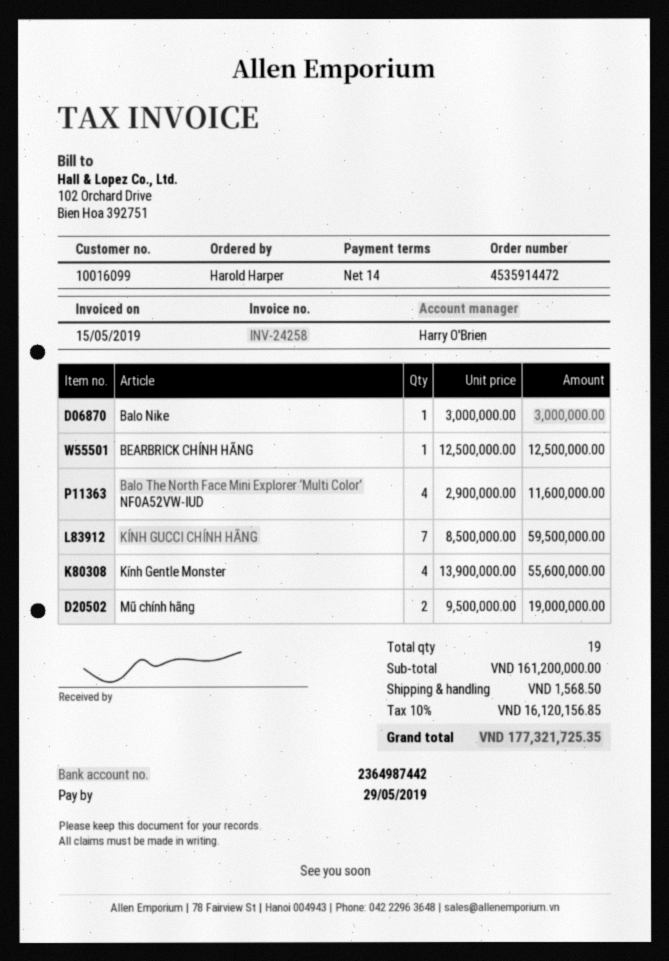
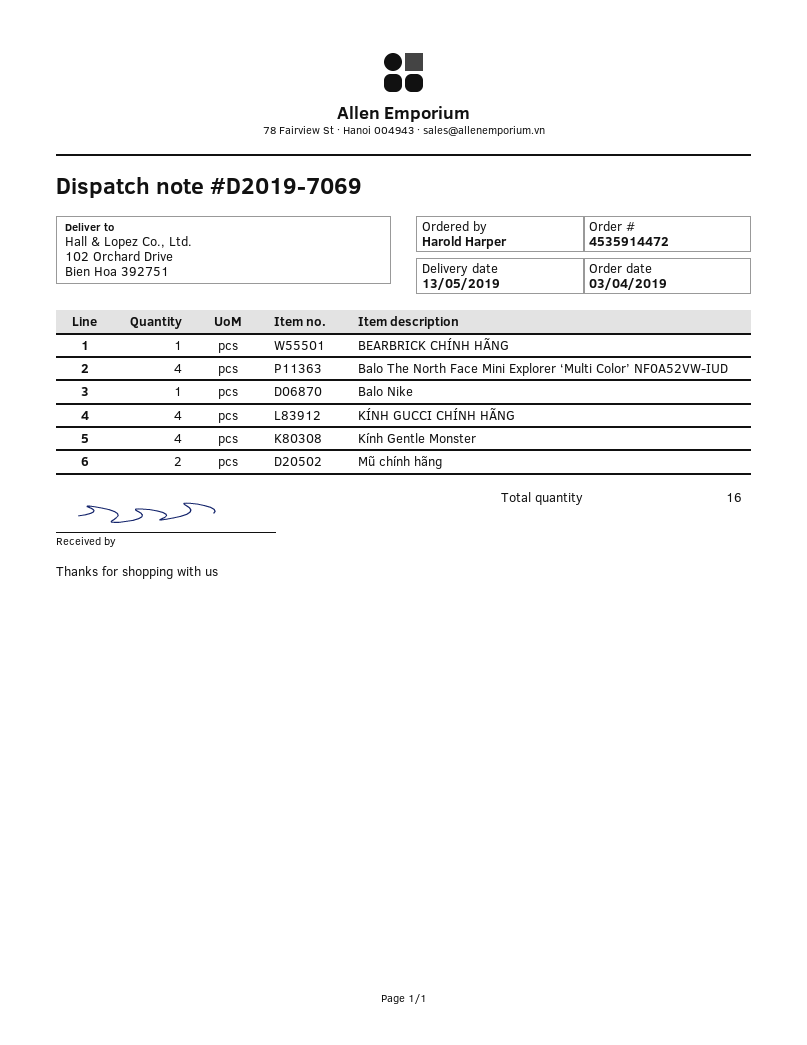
KÍNH GUCCI CHÍNH HÃNG: 7 -> 4
total quantity: 19 -> 16

